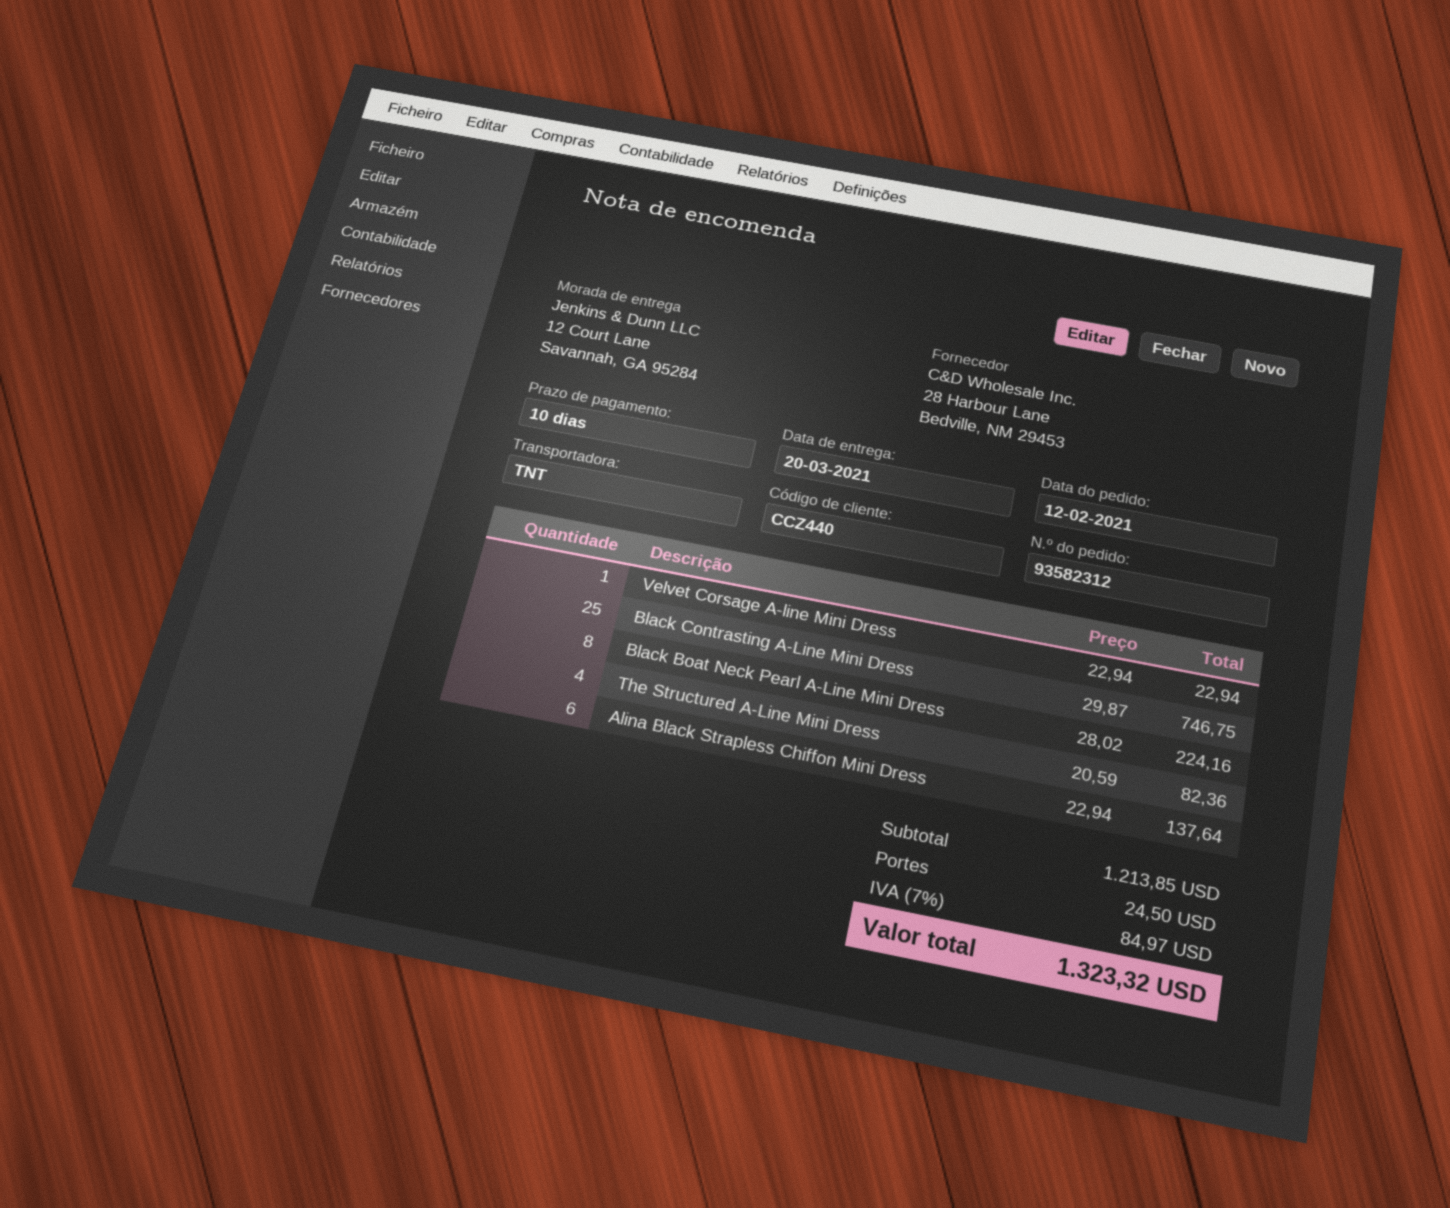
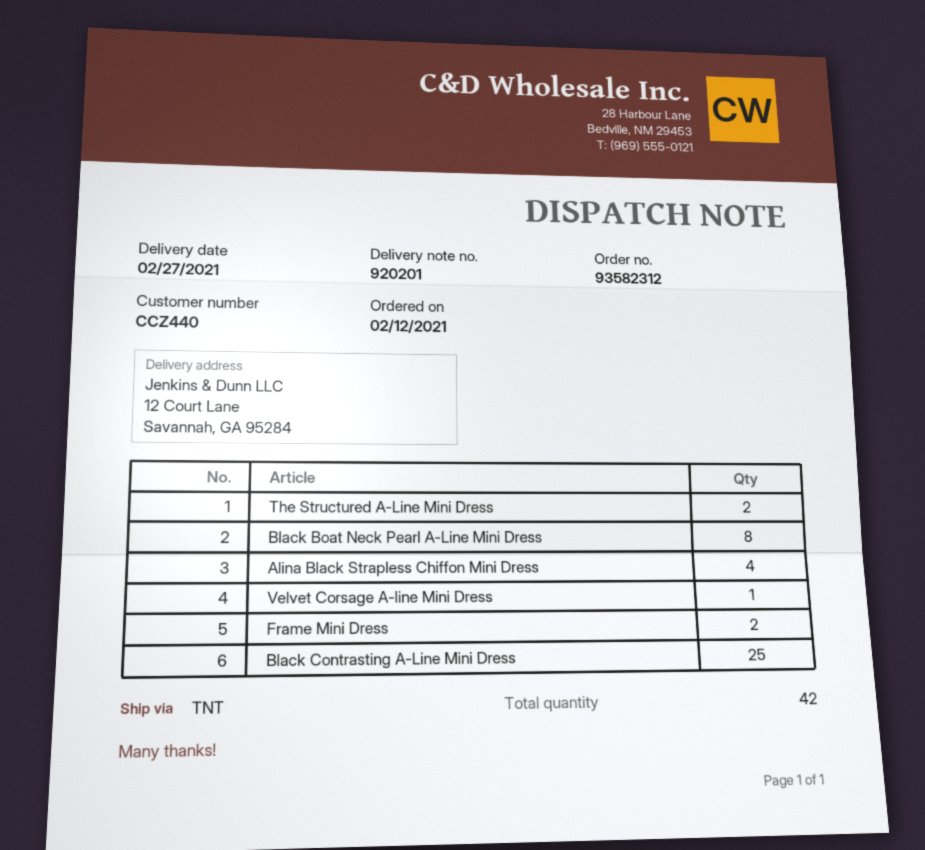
delivery date: 2021-03-20 -> 2021-02-27
The Structured A-Line Mini Dress: 4 -> 2
Alina Black Strapless Chiffon Mini Dress: 6 -> 4
Frame Mini Dress: none -> 2

